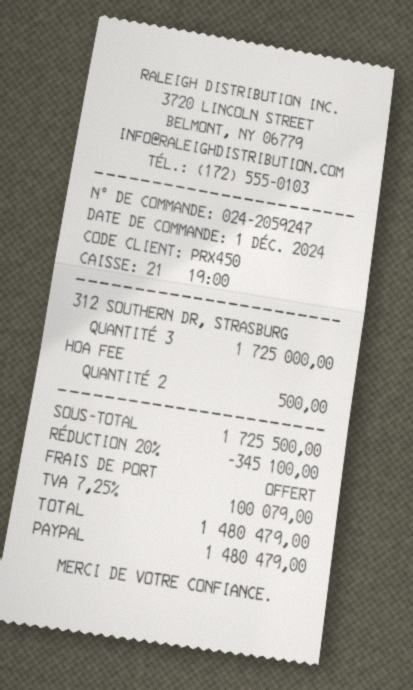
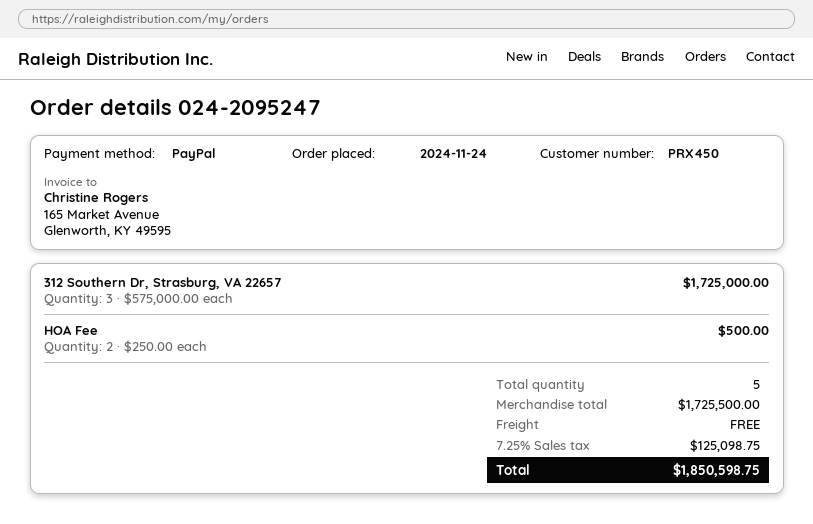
order number: 024-2059247 -> 024-2095247
order date: 2024-12-01 -> 2024-11-24
discount: 20% = 345100.00 -> none
tax: 7.25% = 100079.00 -> 7.25% = 125098.75
total: 1480479.00 -> 1850598.75

